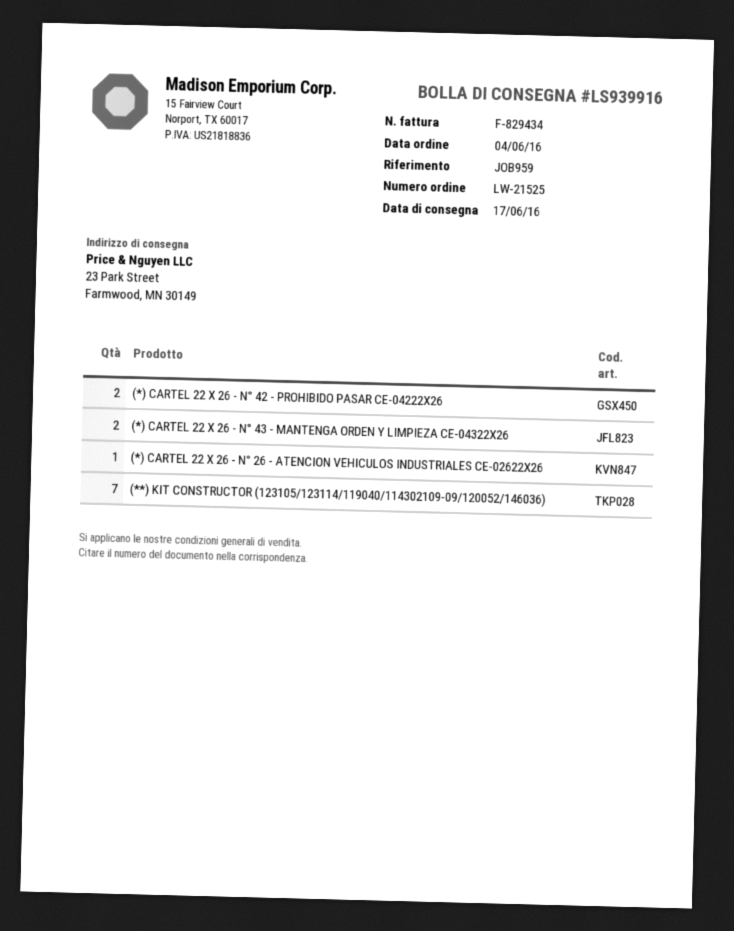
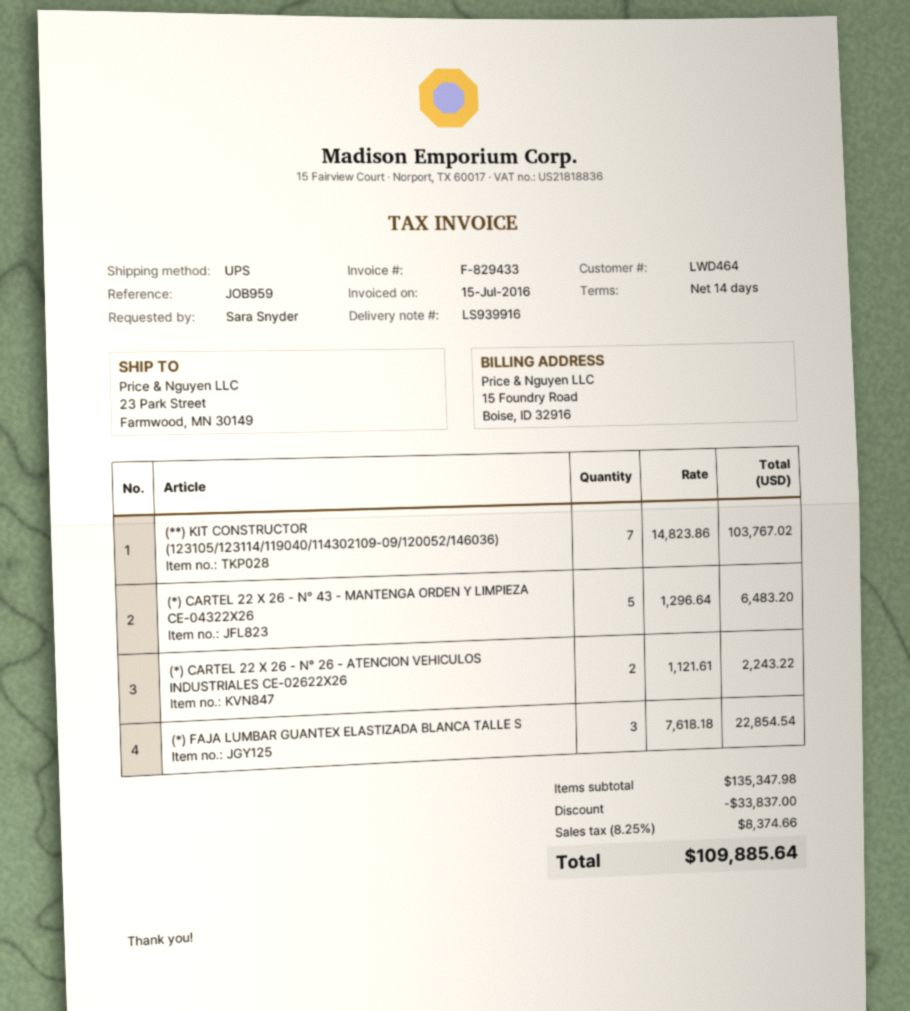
invoice number: F-829434 -> F-829433
(*) CARTEL 22 X 26 - N° 42 - PROHIBIDO PASAR CE-04222X26: 2 -> none
(*) CARTEL 22 X 26 - N° 43 - MANTENGA ORDEN Y LIMPIEZA CE-04322X26: 2 -> 5
(*) CARTEL 22 X 26 - N° 26 - ATENCION VEHICULOS INDUSTRIALES CE-02622X26: 1 -> 2
(*) FAJA LUMBAR GUANTEX ELASTIZADA BLANCA TALLE S: none -> 3

